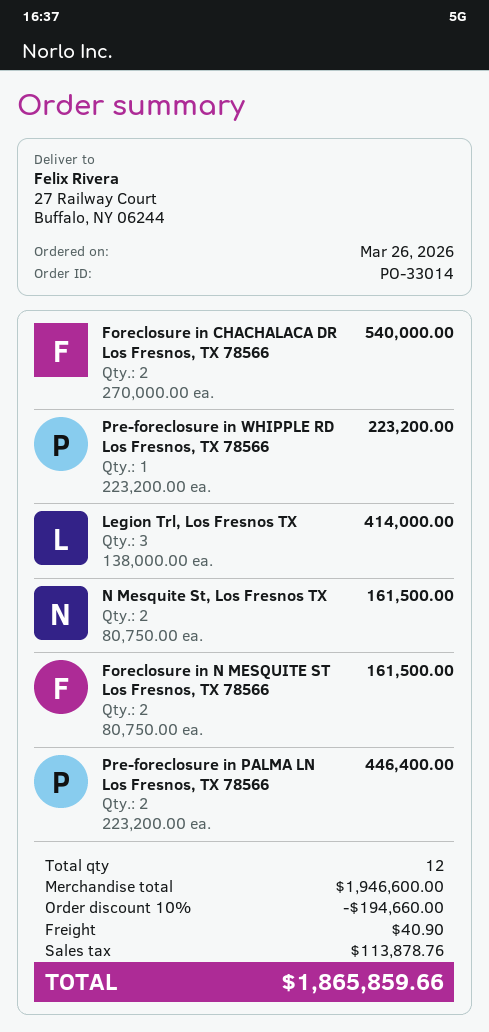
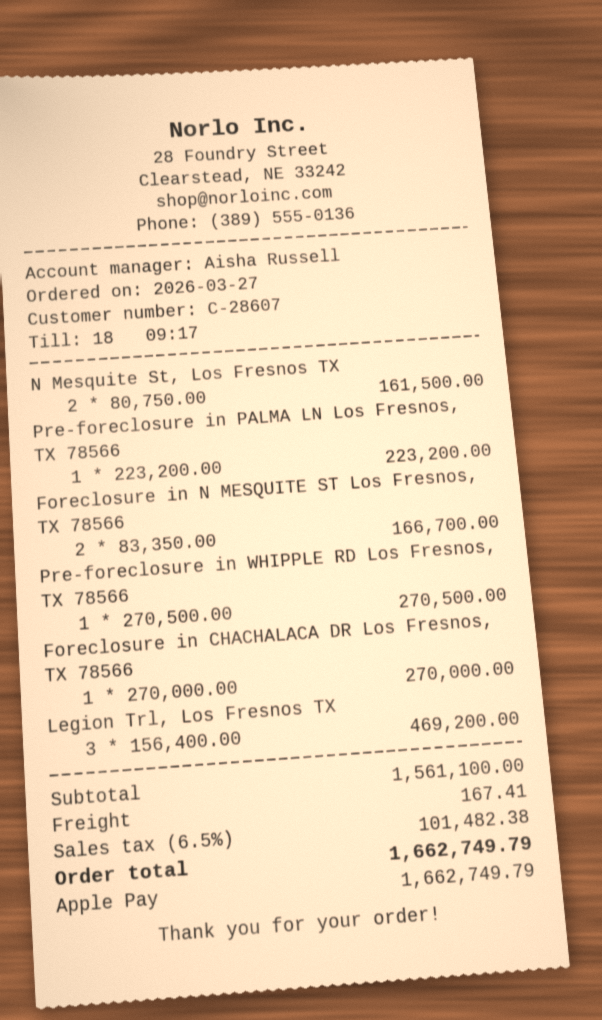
order date: 2026-03-26 -> 2026-03-27
Foreclosure in CHACHALACA DR Los Fresnos, TX 78566: 2 x 270000.00 = 540000.00 -> 1 x 270000.00 = 270000.00
Pre-foreclosure in WHIPPLE RD Los Fresnos, TX 78566: 1 x 223200.00 = 223200.00 -> 1 x 270500.00 = 270500.00
Legion Trl, Los Fresnos TX: 3 x 138000.00 = 414000.00 -> 3 x 156400.00 = 469200.00
Foreclosure in N MESQUITE ST Los Fresnos, TX 78566: 2 x 80750.00 = 161500.00 -> 2 x 83350.00 = 166700.00
Pre-foreclosure in PALMA LN Los Fresnos, TX 78566: 2 x 223200.00 = 446400.00 -> 1 x 223200.00 = 223200.00
subtotal: 1946600.00 -> 1561100.00
discount: 10% = 194660.00 -> none
shipping: 40.90 -> 167.41
tax: 113878.76 -> 101482.38
total: 1865859.66 -> 1662749.79

